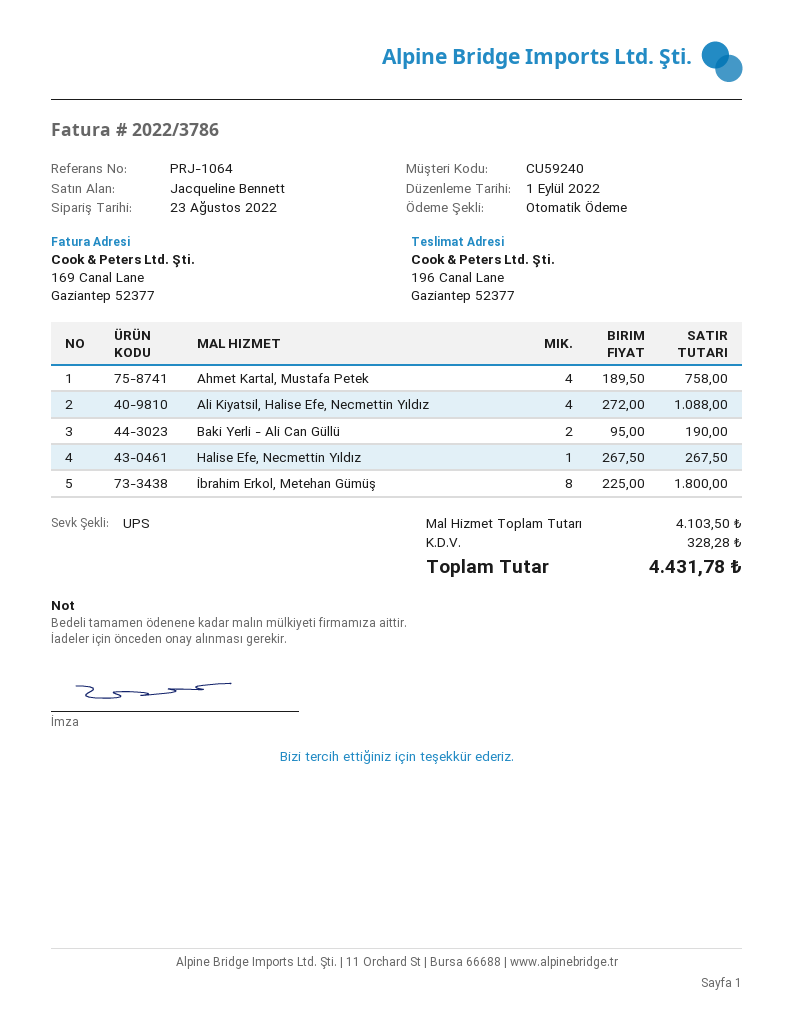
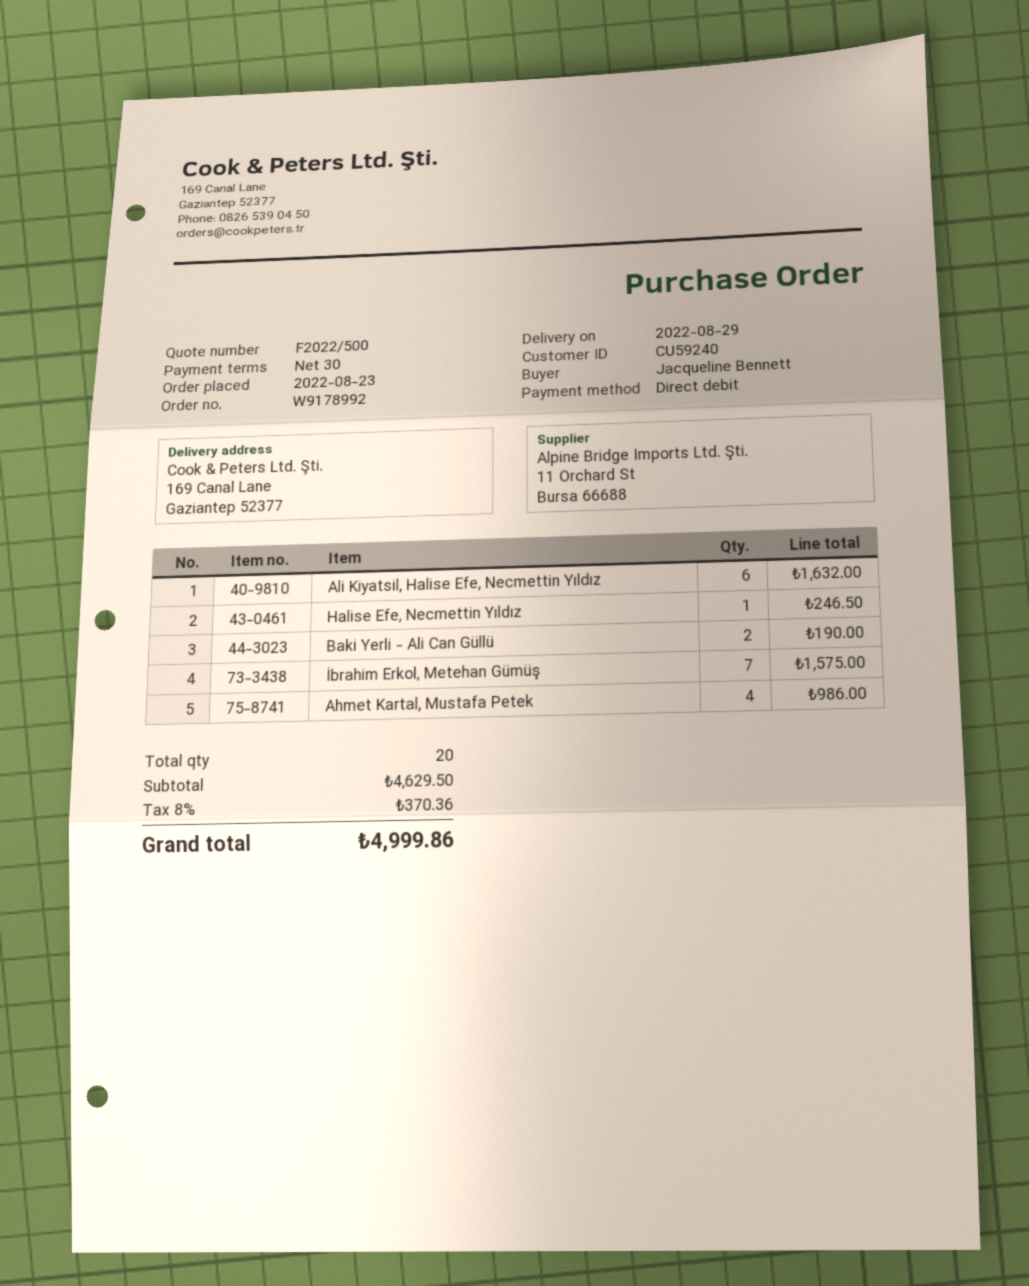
ship to: 196 Canal Lane, Gaziantep 52377 -> 169 Canal Lane, Gaziantep 52377
Ahmet Kartal, Mustafa Petek: 4 for 758.00 -> 4 for 986.00
Ali Kiyatsil, Halise Efe, Necmettin Yıldız: 4 for 1088.00 -> 6 for 1632.00
Halise Efe, Necmettin Yıldız: 1 for 267.50 -> 1 for 246.50
İbrahim Erkol, Metehan Gümüş: 8 for 1800.00 -> 7 for 1575.00
subtotal: 4103.50 -> 4629.50
tax: 328.28 -> 370.36
total: 4431.78 -> 4999.86

